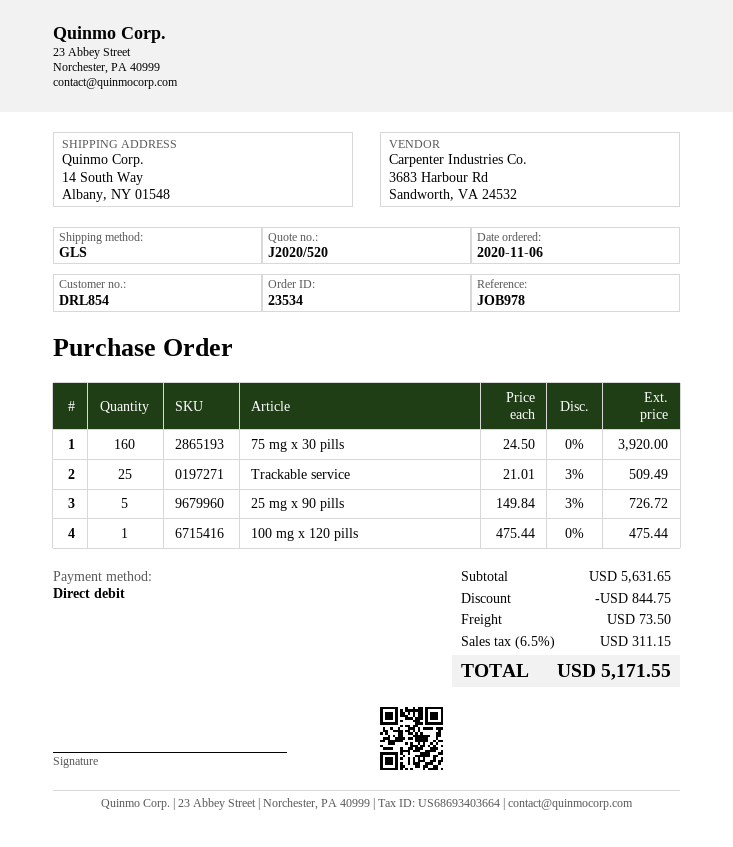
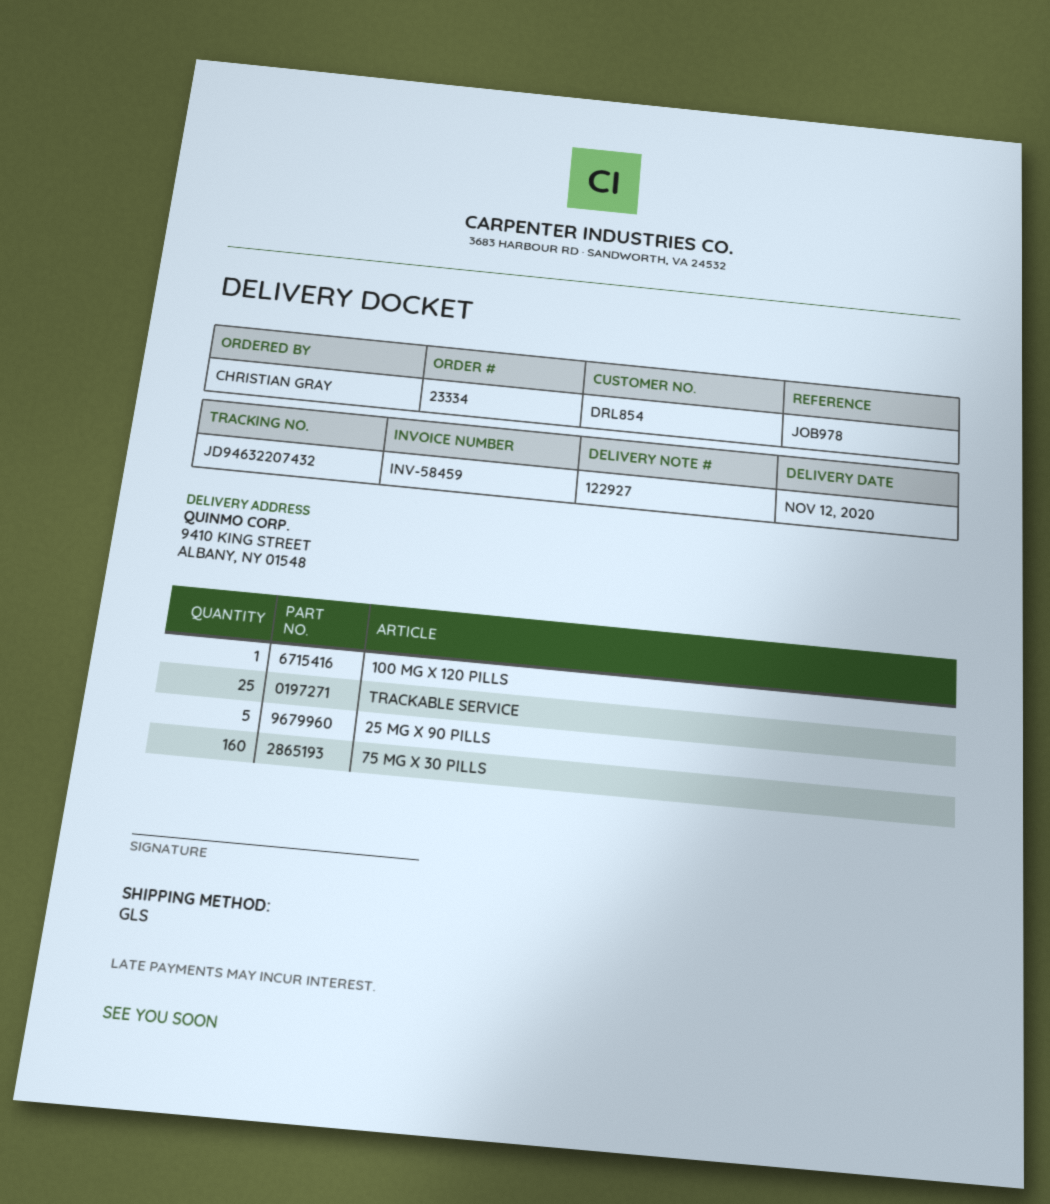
order number: 23534 -> 23334
ship to: 14 South Way, Albany, NY 01548 -> 9410 KING STREET, ALBANY, NY 01548

